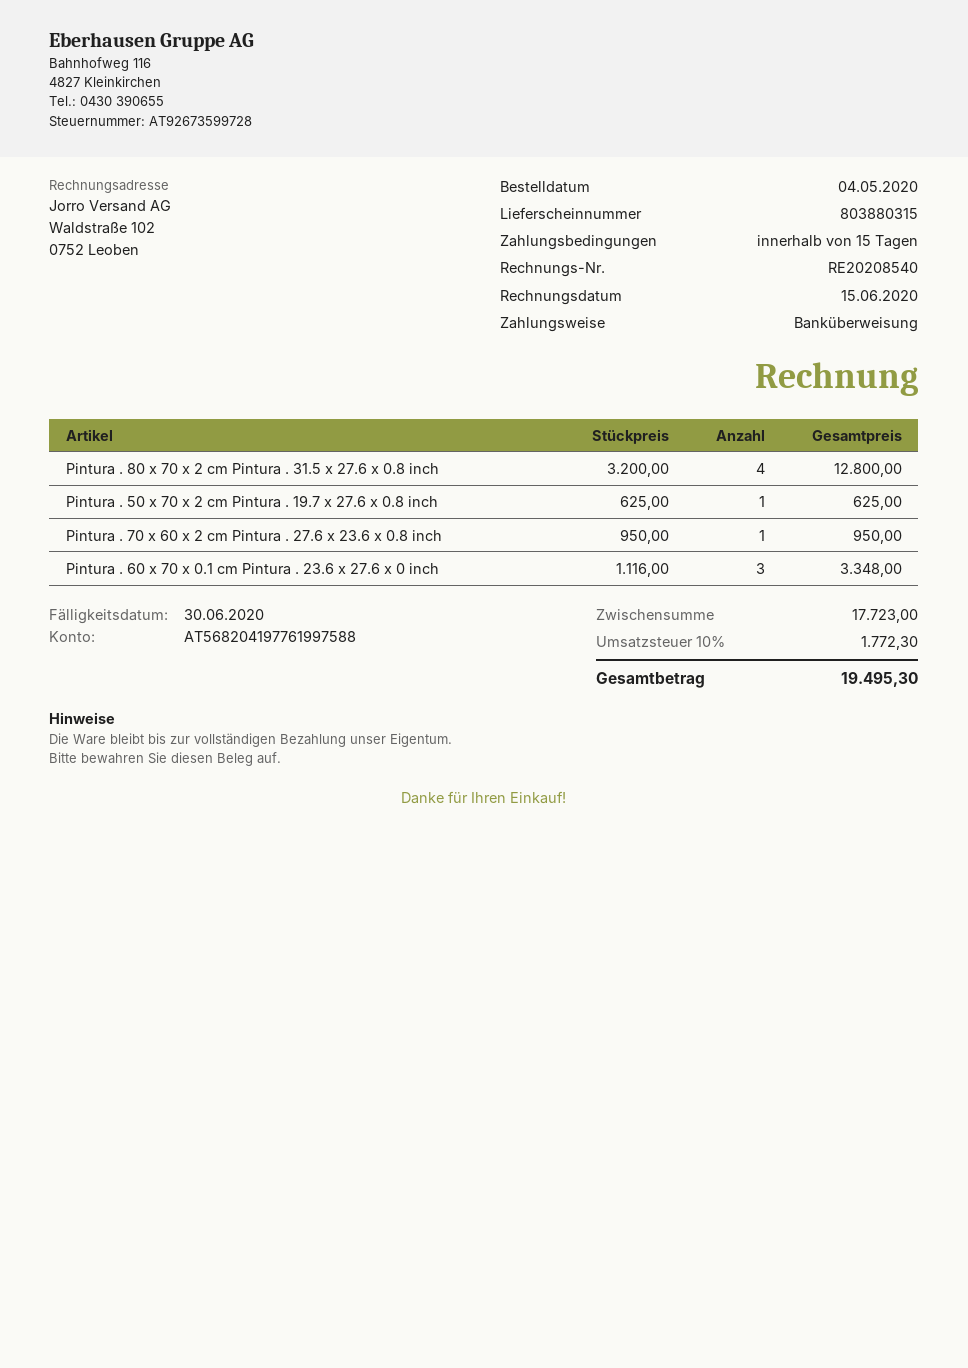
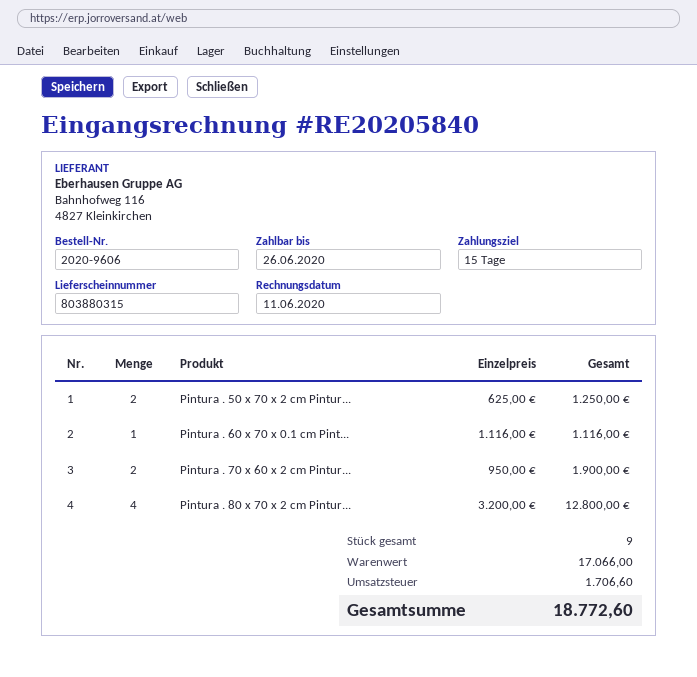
invoice number: RE20208540 -> RE20205840
invoice date: 2020-06-15 -> 2020-06-11
due date: 2020-06-30 -> 2020-06-26
Pintura . 50 x 70 x 2 cm Pintura . 19.7 x 27.6 x 0.8 inch: 1 x 625.00 = 625.00 -> 2 x 625.00 = 1250.00
Pintura . 70 x 60 x 2 cm Pintura . 27.6 x 23.6 x 0.8 inch: 1 x 950.00 = 950.00 -> 2 x 950.00 = 1900.00
Pintura . 60 x 70 x 0.1 cm Pintura . 23.6 x 27.6 x 0 inch: 3 x 1116.00 = 3348.00 -> 1 x 1116.00 = 1116.00
subtotal: 17723.00 -> 17066.00
tax: 1772.30 -> 1706.60
total: 19495.30 -> 18772.60

